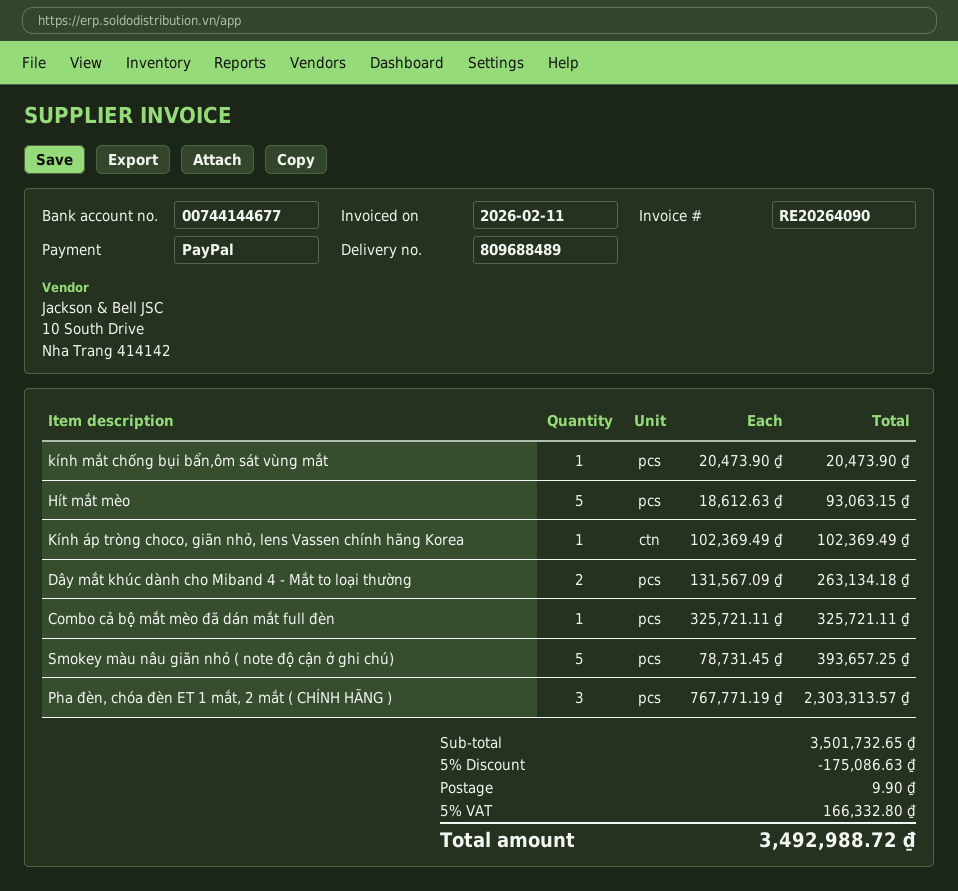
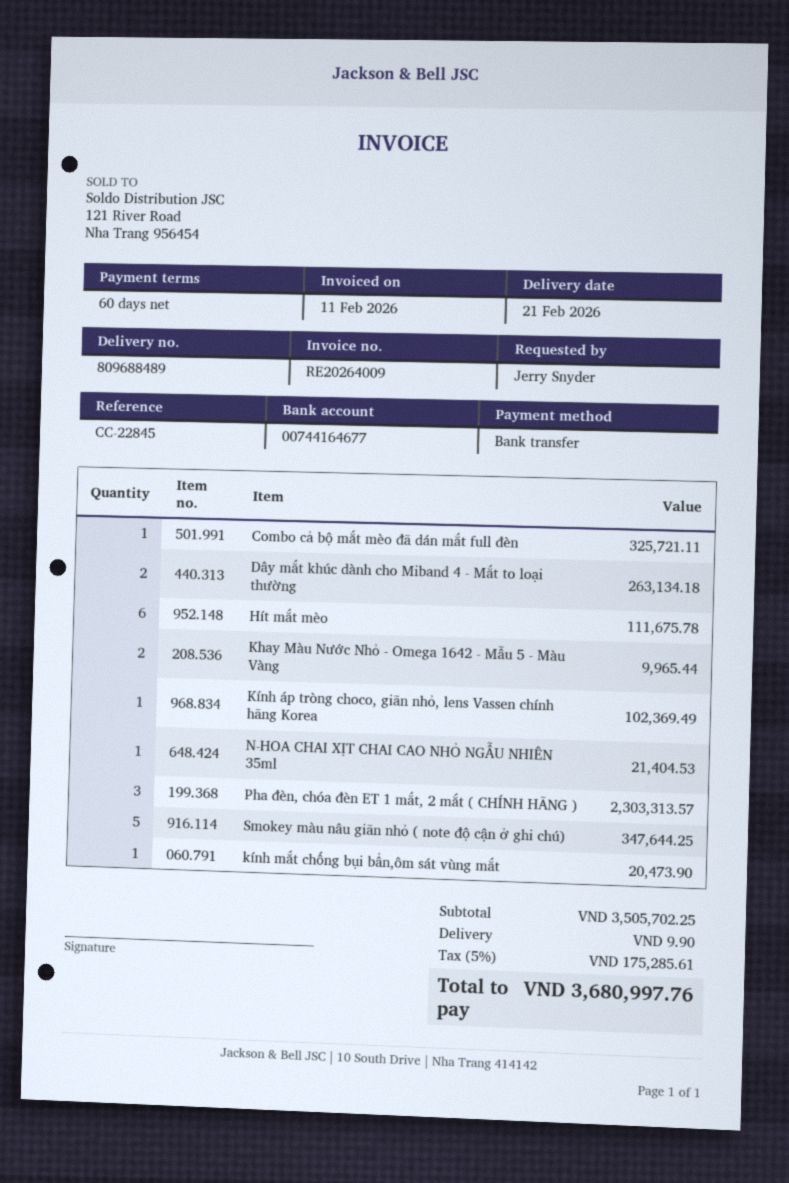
invoice number: RE20264090 -> RE20264009
payment method: PayPal -> bank transfer
bank account: 00744144677 -> 00744164677
Hít mắt mèo: 5 for 93063.15 -> 6 for 111675.78
Smokey màu nâu giãn nhỏ ( note độ cận ở ghi chú): 5 for 393657.25 -> 5 for 347644.25
Khay Màu Nước Nhỏ - Omega 1642 - Mẫu 5 - Màu Vàng: none -> 2 for 9965.44
N-HOA CHAI XỊT CHAI CAO NHỎ NGẪU NHIÊN 35ml: none -> 1 for 21404.53
subtotal: 3501732.65 -> 3505702.25
discount: 5% = 175086.63 -> none
tax: 5% = 166332.80 -> 5% = 175285.61
total: 3492988.72 -> 3680997.76

